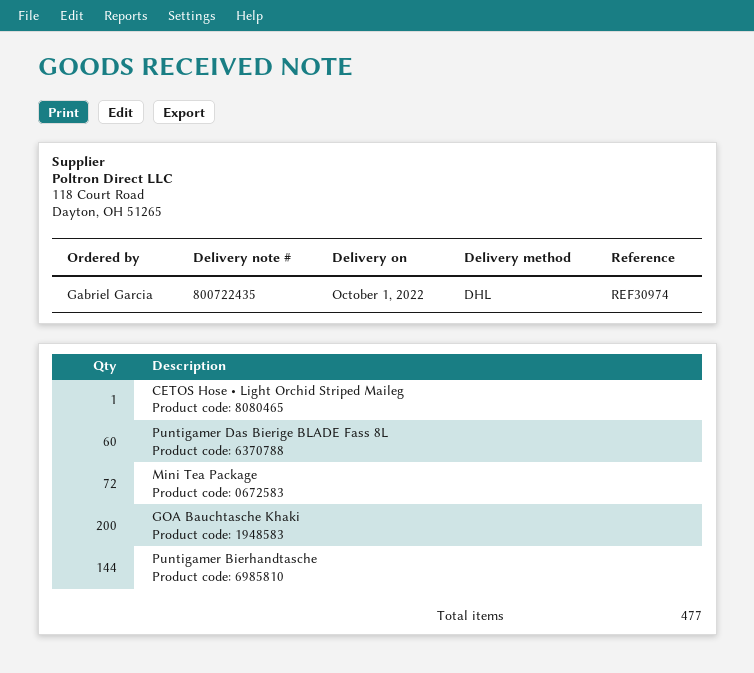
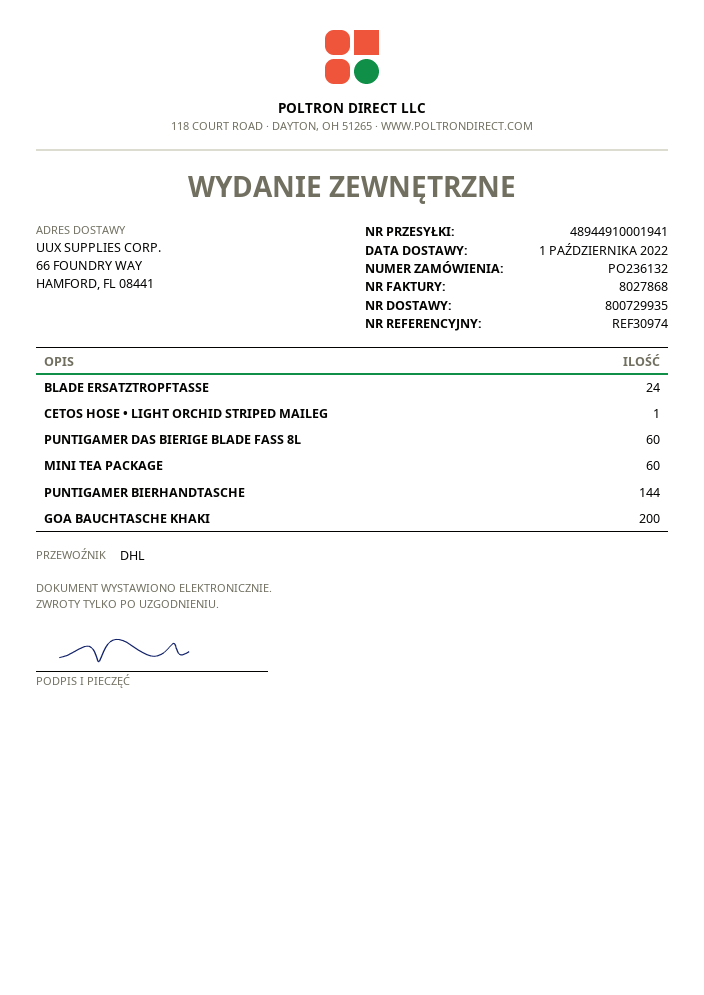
delivery note number: 800722435 -> 800729935
Mini Tea Package: 72 -> 60
BLADE ERSATZTROPFTASSE: none -> 24

